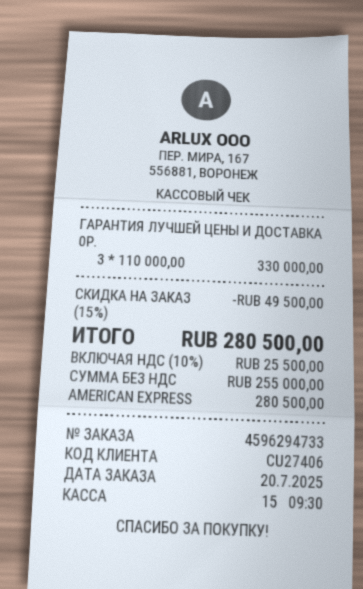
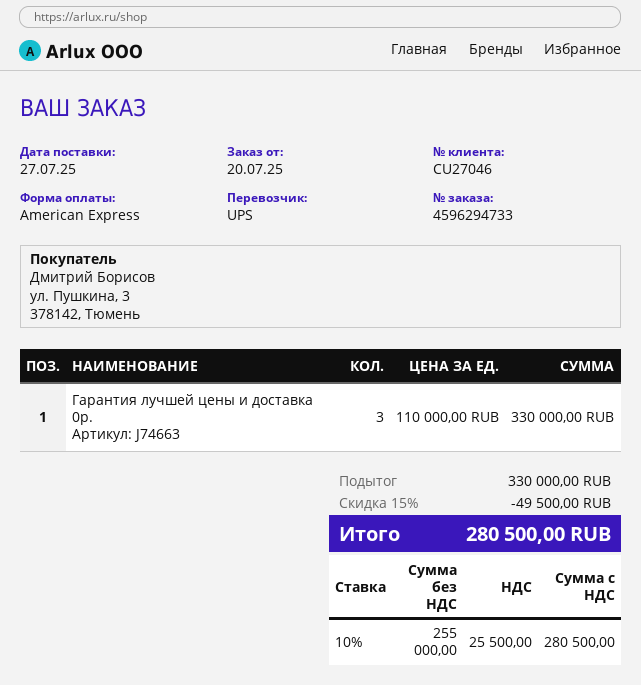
customer number: CU27406 -> CU27046

